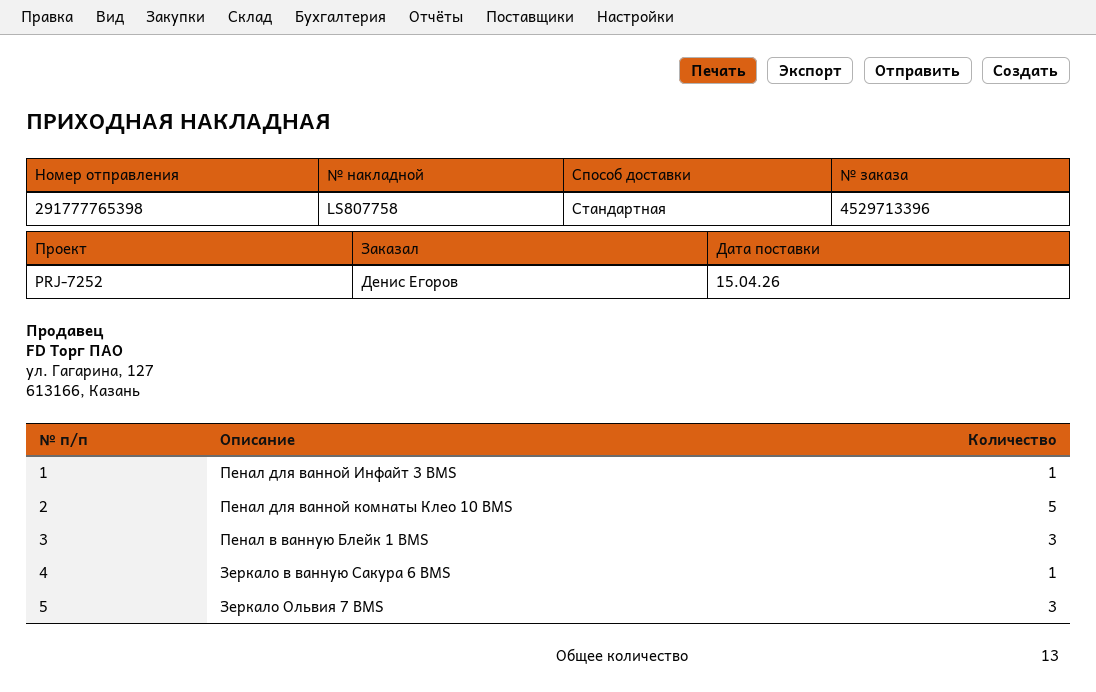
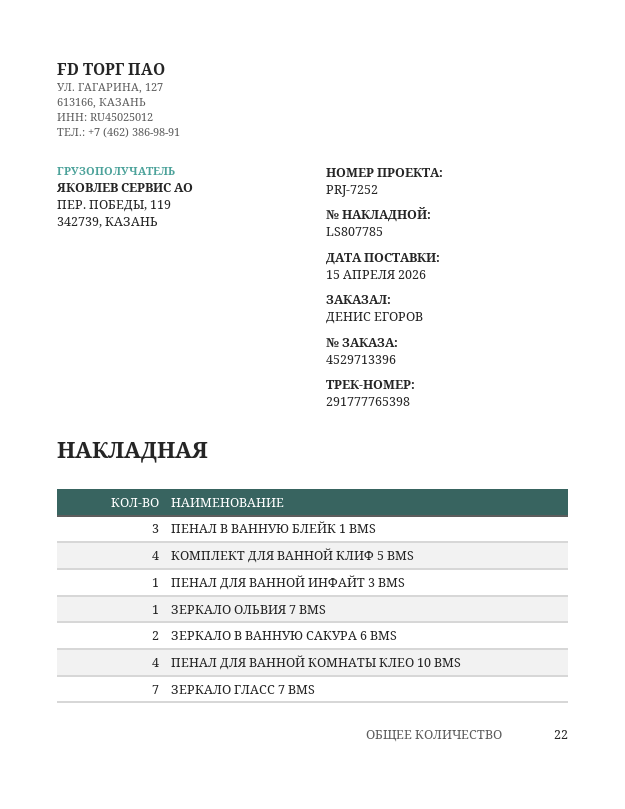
delivery note number: LS807758 -> LS807785
Пенал для ванной комнаты Клео 10 BMS: 5 -> 4
Зеркало в ванную Сакура 6 BMS: 1 -> 2
Зеркало Ольвия 7 BMS: 3 -> 1
КОМПЛЕКТ ДЛЯ ВАННОЙ КЛИФ 5 BMS: none -> 4
ЗЕРКАЛО ГЛАСС 7 BMS: none -> 7
total quantity: 13 -> 22

